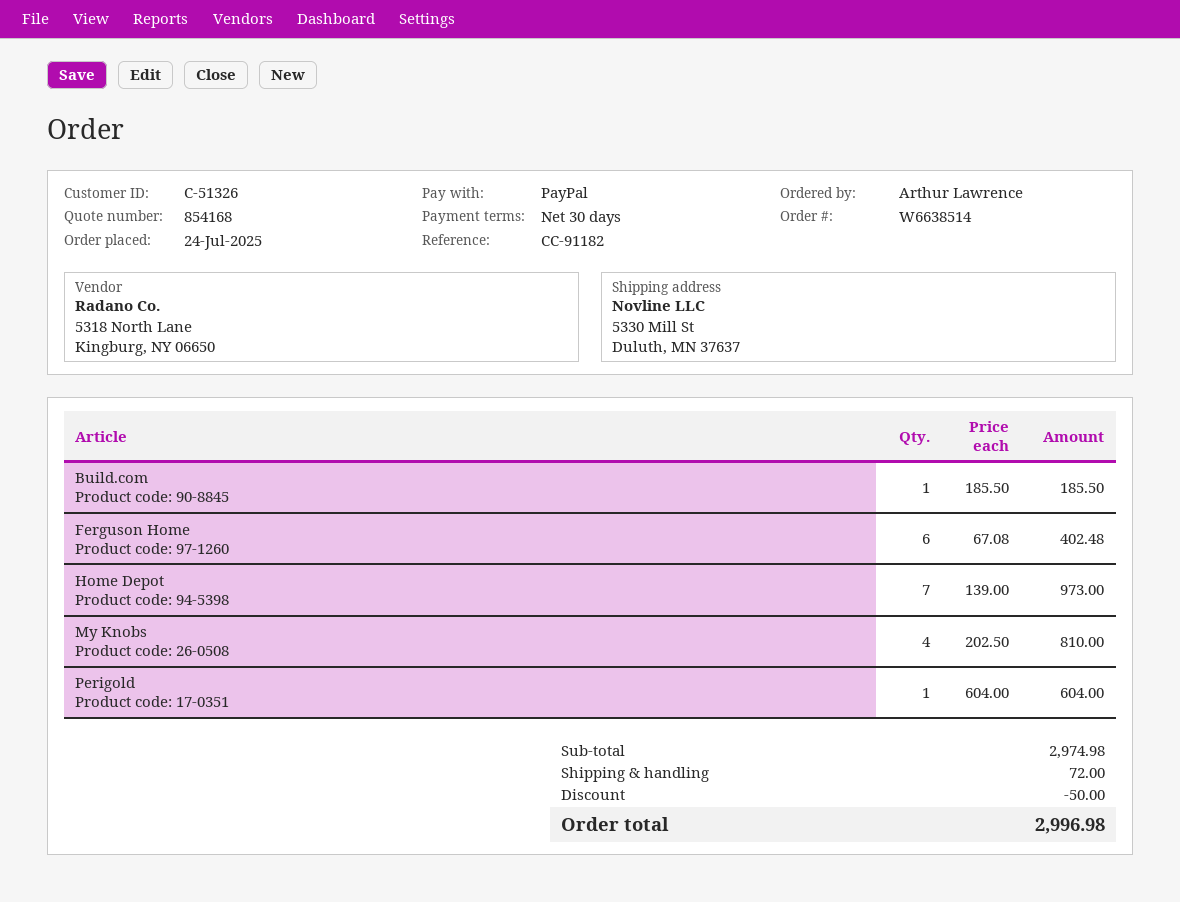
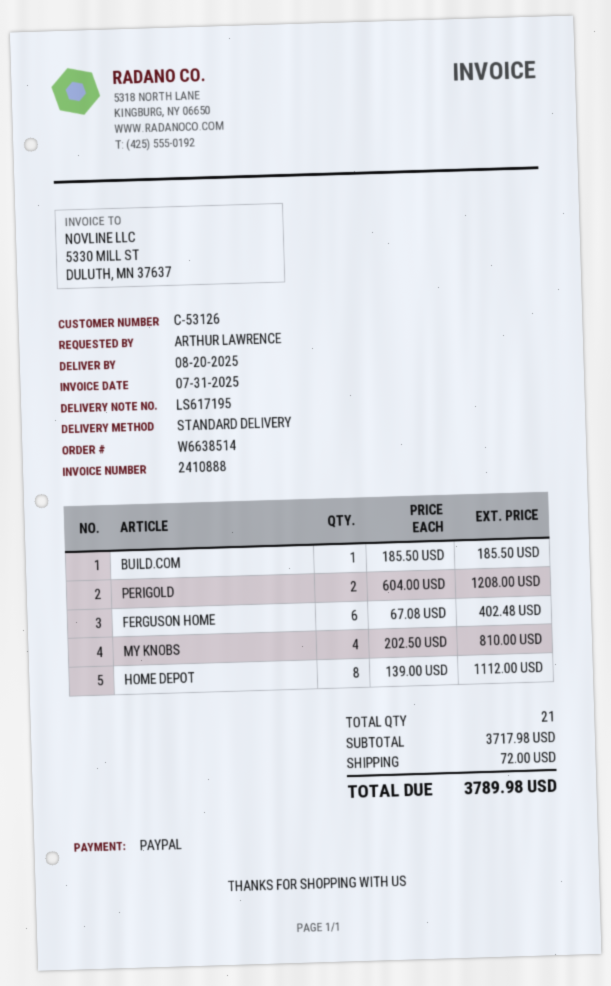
customer number: C-51326 -> C-53126
Home Depot: 7 x 139.00 = 973.00 -> 8 x 139.00 = 1112.00
Perigold: 1 x 604.00 = 604.00 -> 2 x 604.00 = 1208.00
subtotal: 2974.98 -> 3717.98
discount: 50.00 -> none
total: 2996.98 -> 3789.98

